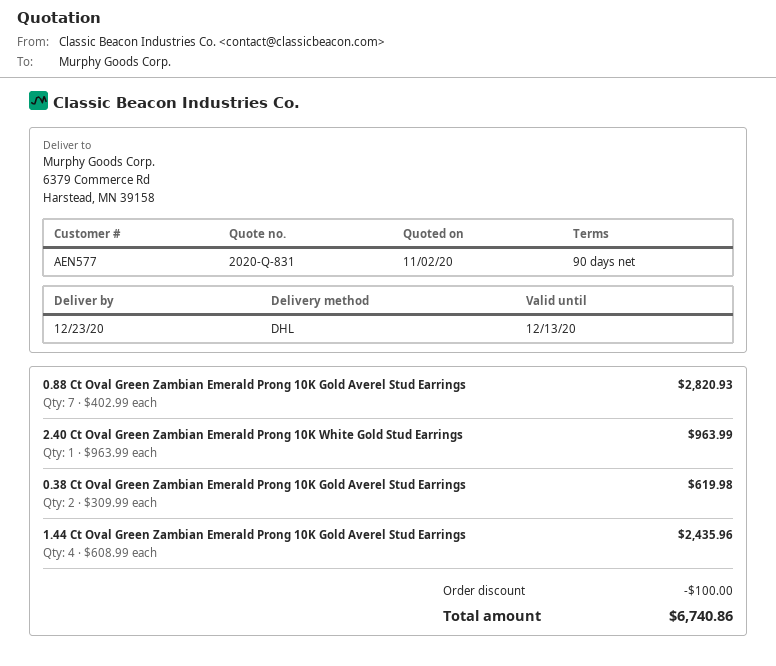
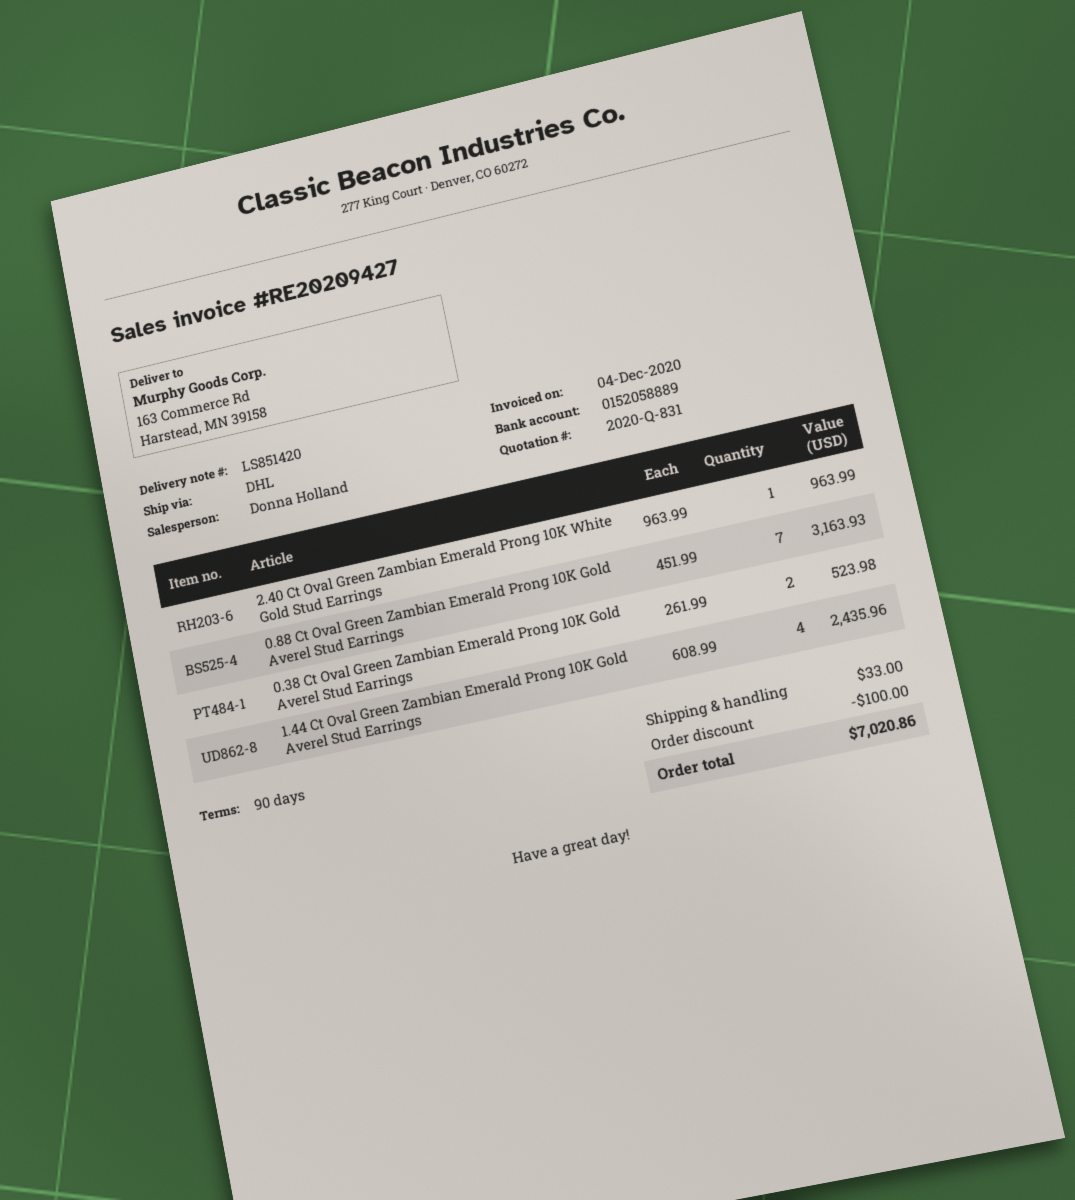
ship to: 6379 Commerce Rd, Harstead, MN 39158 -> 163 Commerce Rd, Harstead, MN 39158
0.88 Ct Oval Green Zambian Emerald Prong 10K Gold Averel Stud Earrings: 7 x 402.99 = 2820.93 -> 7 x 451.99 = 3163.93
0.38 Ct Oval Green Zambian Emerald Prong 10K Gold Averel Stud Earrings: 2 x 309.99 = 619.98 -> 2 x 261.99 = 523.98
shipping: none -> 33.00
total: 6740.86 -> 7020.86

